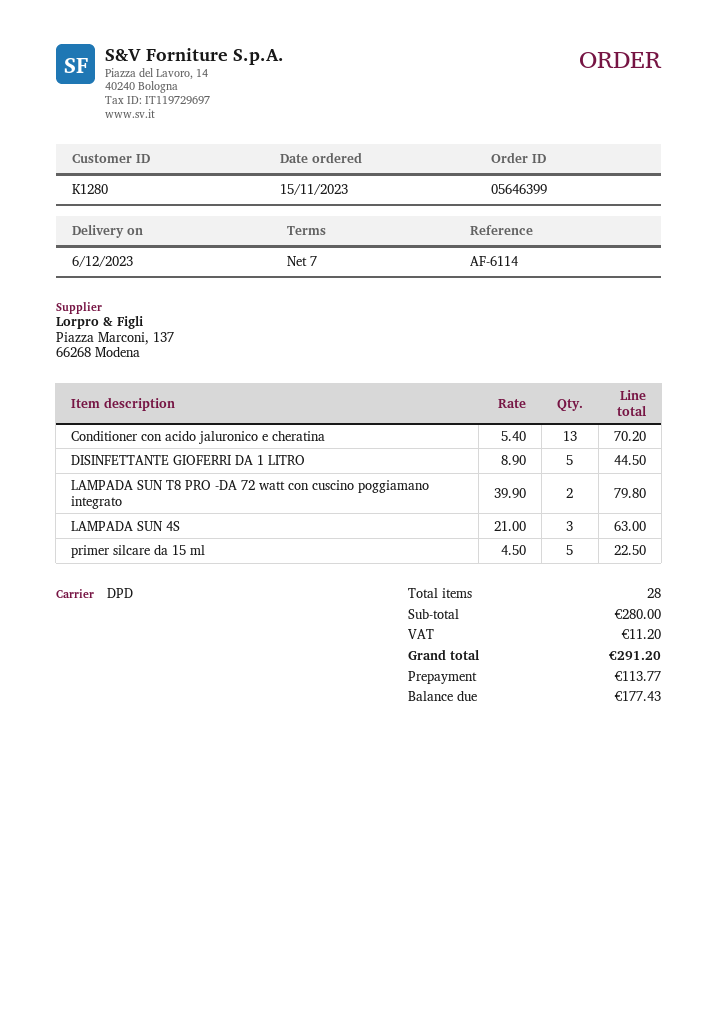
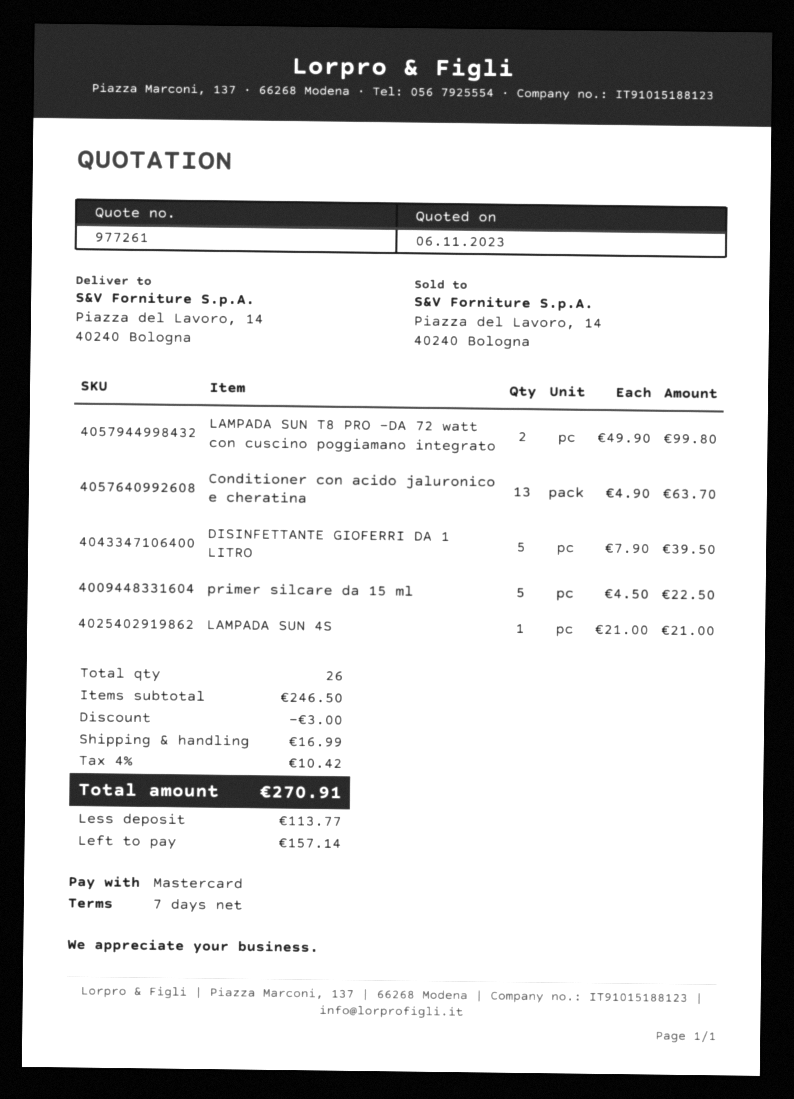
Conditioner con acido jaluronico e cheratina: 13 x 5.40 = 70.20 -> 13 x 4.90 = 63.70
DISINFETTANTE GIOFERRI DA 1 LITRO: 5 x 8.90 = 44.50 -> 5 x 7.90 = 39.50
LAMPADA SUN T8 PRO -DA 72 watt con cuscino poggiamano integrato: 2 x 39.90 = 79.80 -> 2 x 49.90 = 99.80
LAMPADA SUN 4S: 3 x 21.00 = 63.00 -> 1 x 21.00 = 21.00
total quantity: 28 -> 26
subtotal: 280.00 -> 246.50
discount: none -> 3.00
shipping: none -> 16.99
tax: 11.20 -> 10.42
total: 291.20 -> 270.91
balance: 177.43 -> 157.14

